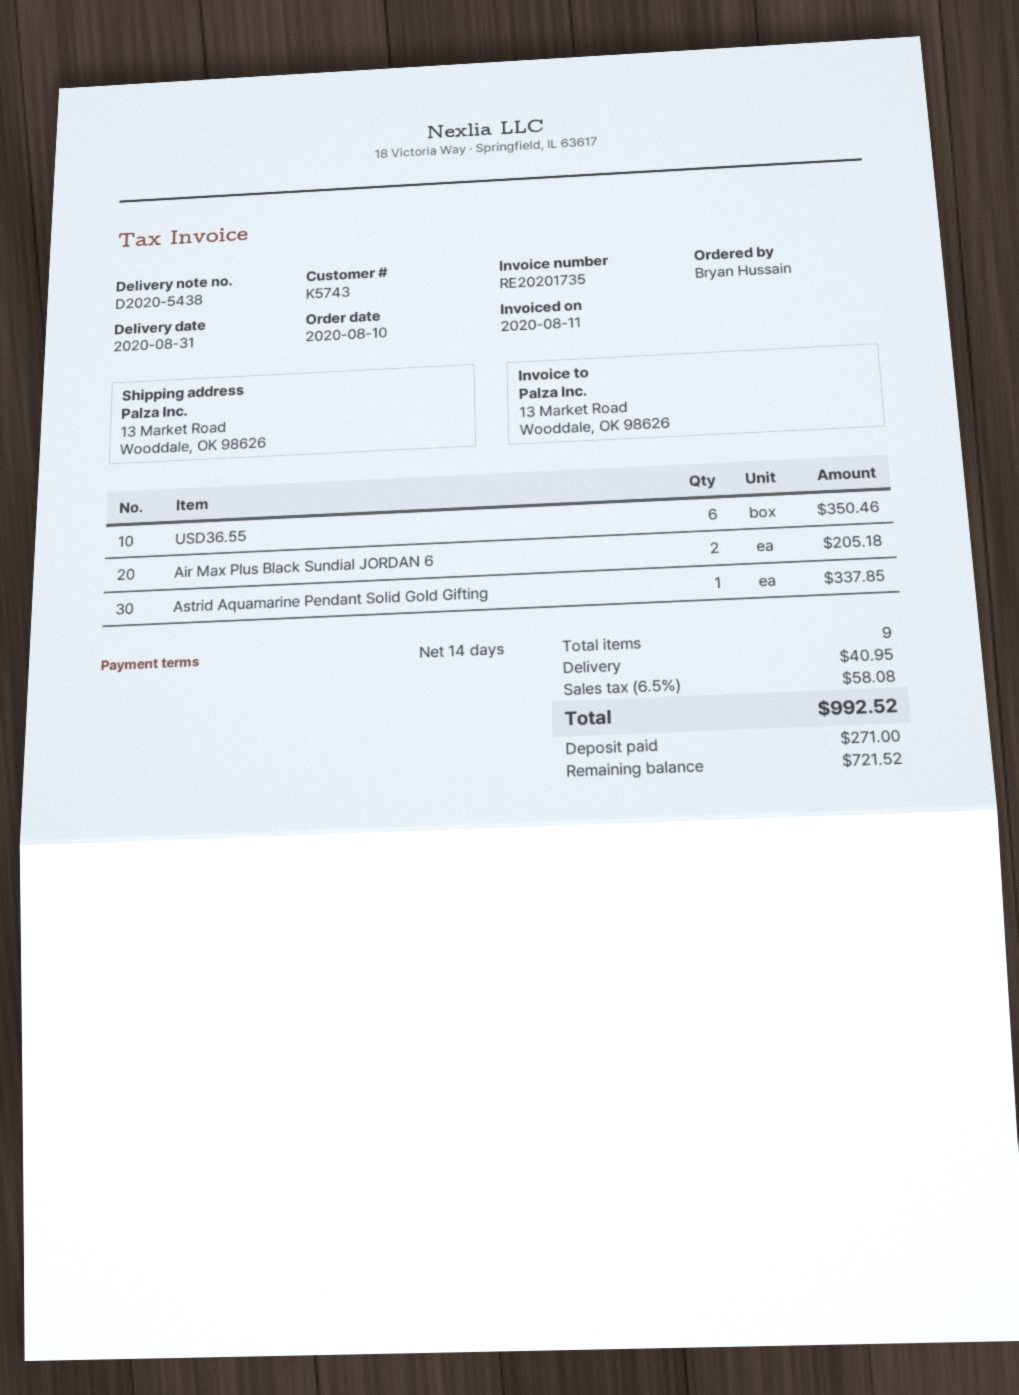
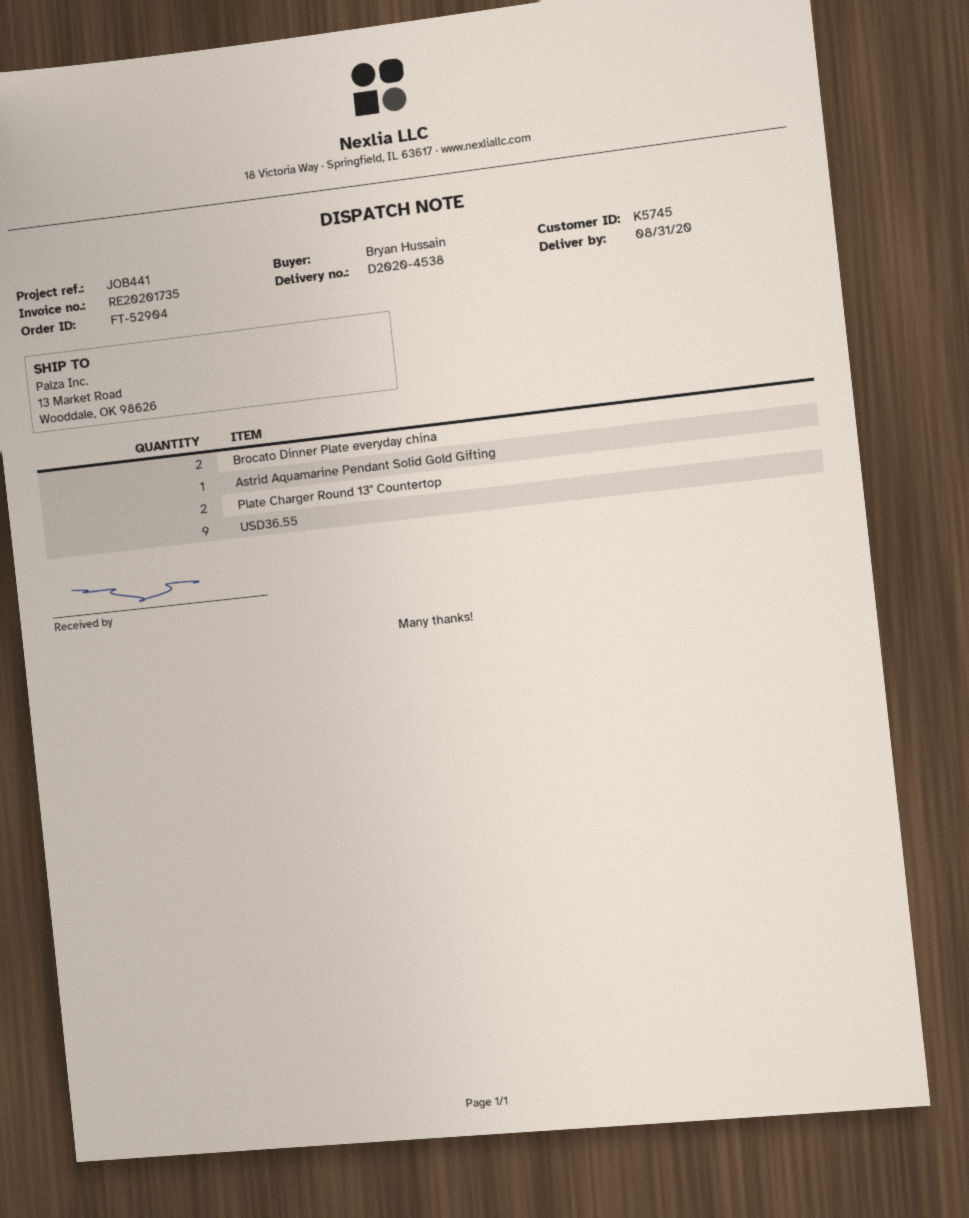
delivery note number: D2020-5438 -> D2020-4538
customer number: K5743 -> K5745
USD36.55: 6 -> 9
Air Max Plus Black Sundial JORDAN 6: 2 -> none
Brocato Dinner Plate everyday china: none -> 2
Plate Charger Round 13" Countertop: none -> 2

